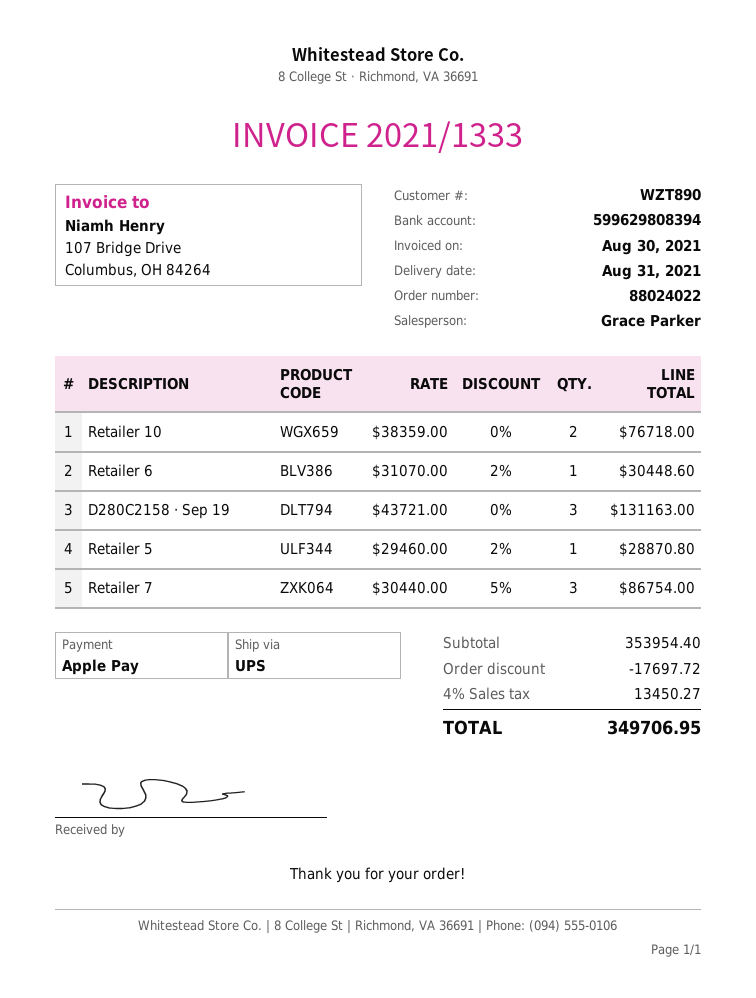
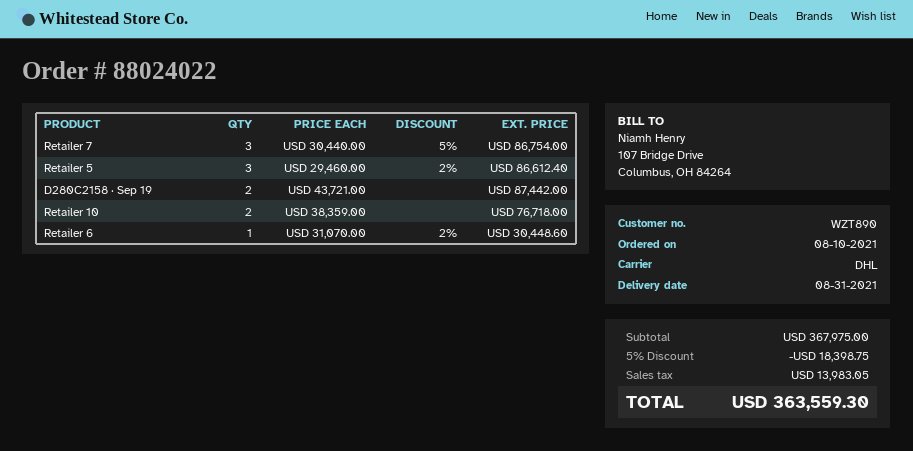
shipping method: UPS -> DHL
D280C2158 · Sep 19: 3 x 43721.00 = 131163.00 -> 2 x 43721.00 = 87442.00
Retailer 5: 1 x 29460.00 - 2% = 28870.80 -> 3 x 29460.00 - 2% = 86612.40
subtotal: 353954.40 -> 367975.00
discount: 17697.72 -> 18398.75
tax: 13450.27 -> 13983.05
total: 349706.95 -> 363559.30

